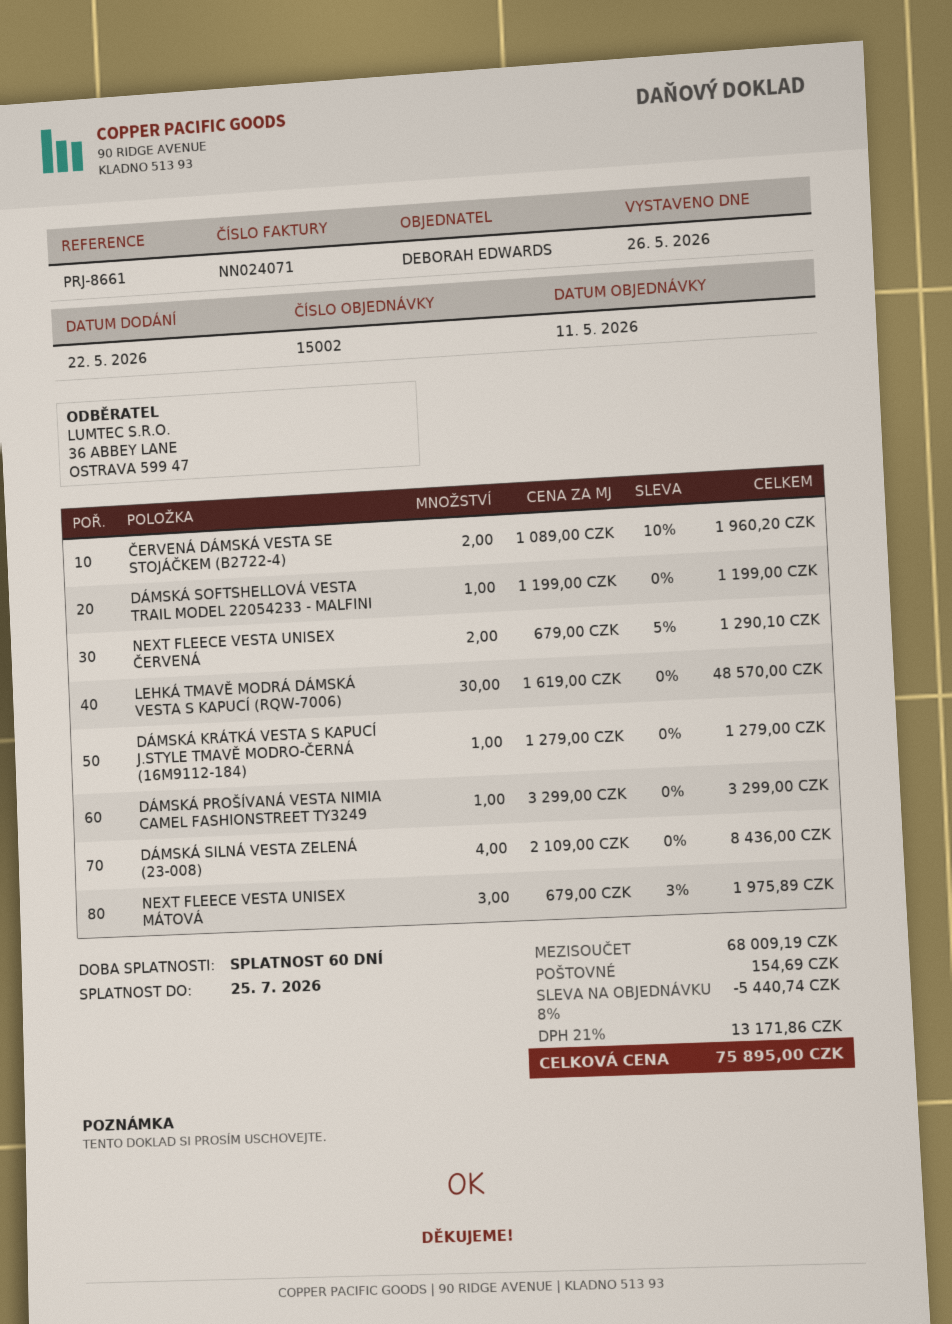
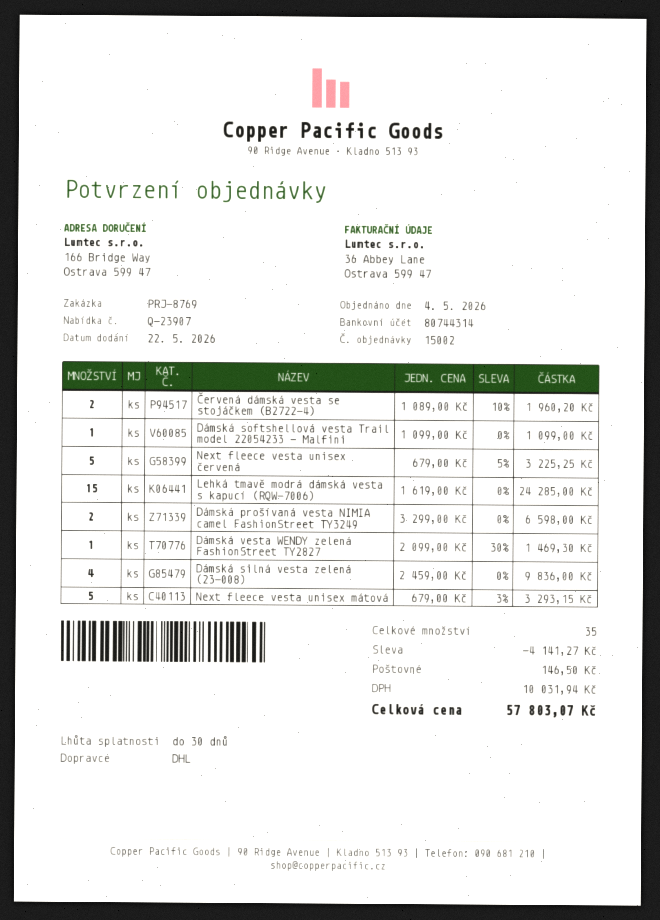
order date: 2026-05-11 -> 2026-05-04
payment terms: 60 days -> 30 days
reference: PRJ-8661 -> PRJ-8769
DÁMSKÁ SOFTSHELLOVÁ VESTA TRAIL MODEL 22054233 - MALFINI: 1 x 1199.00 = 1199.00 -> 1 x 1099.00 = 1099.00
NEXT FLEECE VESTA UNISEX ČERVENÁ: 2 x 679.00 - 5% = 1290.10 -> 5 x 679.00 - 5% = 3225.25
LEHKÁ TMAVĚ MODRÁ DÁMSKÁ VESTA S KAPUCÍ (RQW-7006): 30 x 1619.00 = 48570.00 -> 15 x 1619.00 = 24285.00
DÁMSKÁ KRÁTKÁ VESTA S KAPUCÍ J.STYLE TMAVĚ MODRO-ČERNÁ (16M9112-184): 1 x 1279.00 = 1279.00 -> none
DÁMSKÁ PROŠÍVANÁ VESTA NIMIA CAMEL FASHIONSTREET TY3249: 1 x 3299.00 = 3299.00 -> 2 x 3299.00 = 6598.00
DÁMSKÁ SILNÁ VESTA ZELENÁ (23-008): 4 x 2109.00 = 8436.00 -> 4 x 2459.00 = 9836.00
NEXT FLEECE VESTA UNISEX MÁTOVÁ: 3 x 679.00 - 3% = 1975.89 -> 5 x 679.00 - 3% = 3293.15
Dámská vesta WENDY zelená FashionStreet TY2827: none -> 1 x 2099.00 - 30% = 1469.30
discount: 5440.74 -> 4141.27
shipping: 154.69 -> 146.50
tax: 13171.86 -> 10031.94
total: 75895.00 -> 57803.07

